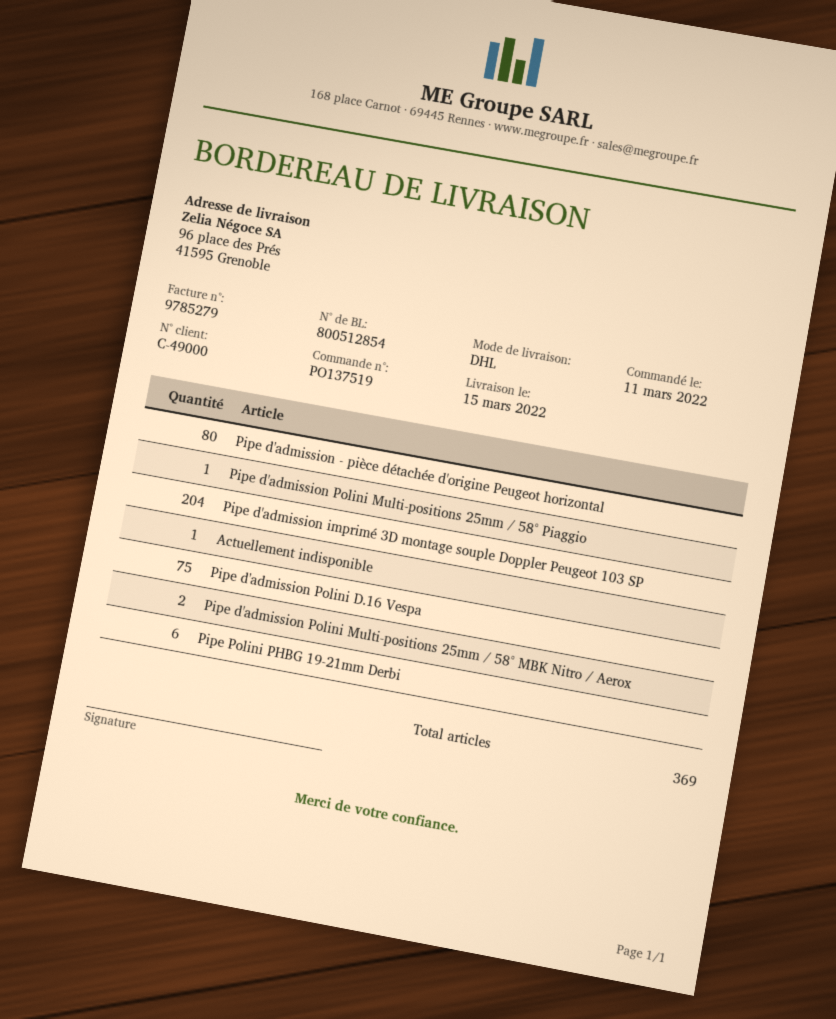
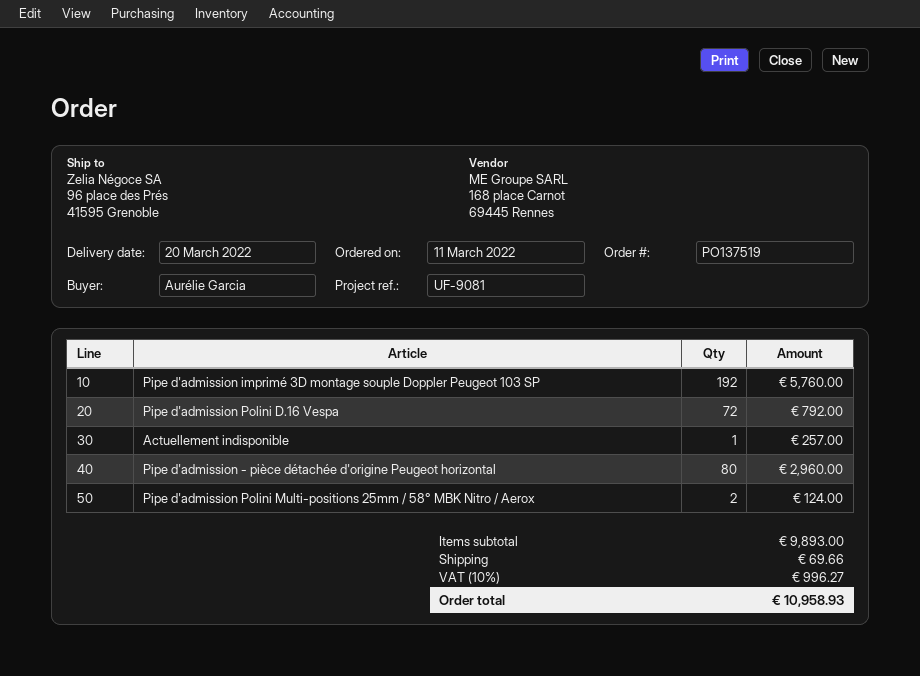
delivery date: 2022-03-15 -> 2022-03-20
Pipe d'admission Polini Multi-positions 25mm / 58° Piaggio: 1 -> none
Pipe d'admission imprimé 3D montage souple Doppler Peugeot 103 SP: 204 -> 192
Pipe d'admission Polini D.16 Vespa: 75 -> 72
Pipe Polini PHBG 19-21mm Derbi: 6 -> none

